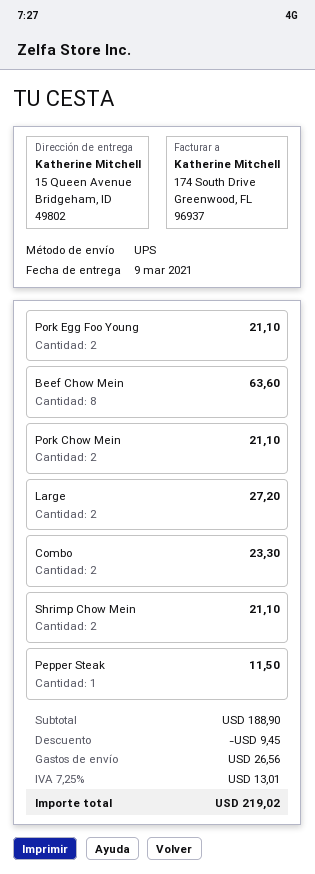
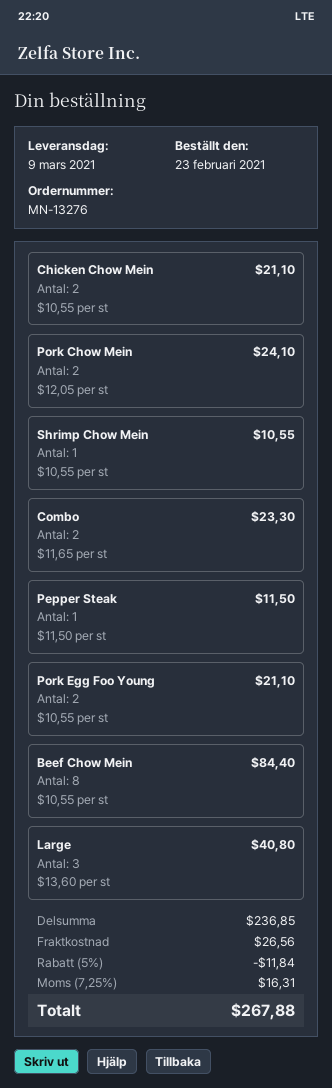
Beef Chow Mein: 8 for 63.60 -> 8 for 84.40
Pork Chow Mein: 2 for 21.10 -> 2 for 24.10
Large: 2 for 27.20 -> 3 for 40.80
Shrimp Chow Mein: 2 for 21.10 -> 1 for 10.55
Chicken Chow Mein: none -> 2 for 21.10
subtotal: 188.90 -> 236.85
discount: 9.45 -> 11.84
tax: 7.25% = 13.01 -> 7.25% = 16.31
total: 219.02 -> 267.88

